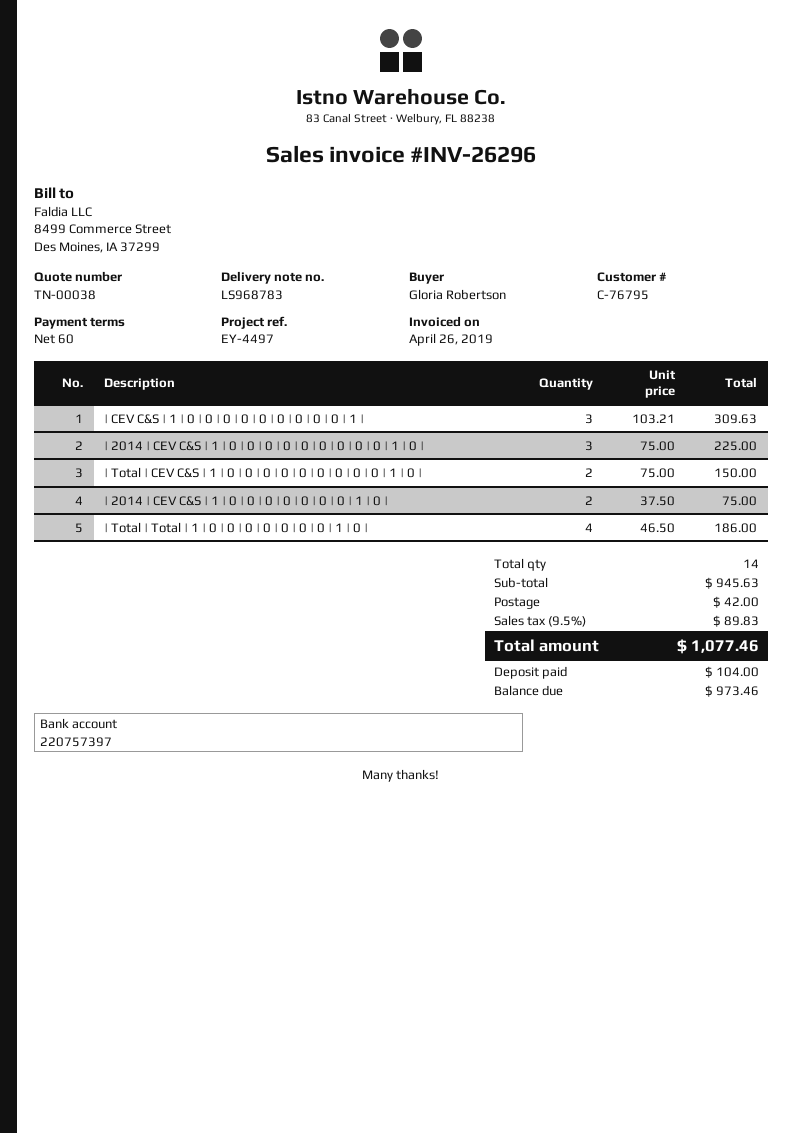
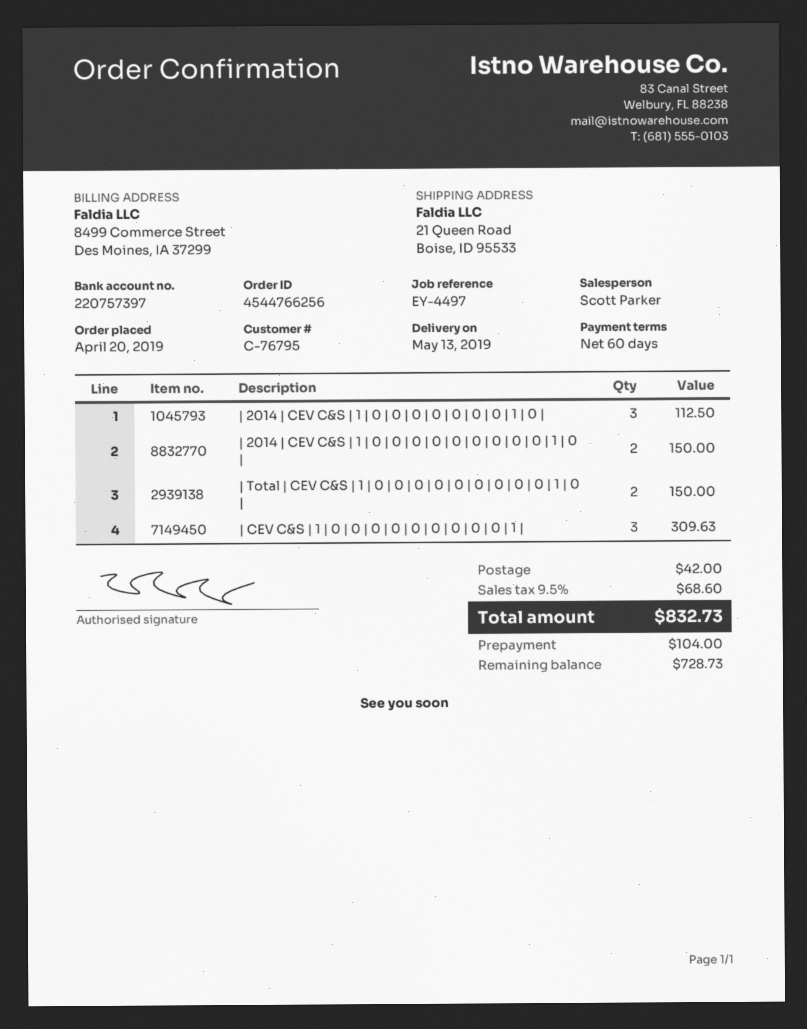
| 2014 | CEV C&S | 1 | 0 | 0 | 0 | 0 | 0 | 0 | 0 | 0 | 0 | 1 | 0 |: 3 for 225.00 -> 2 for 150.00
| 2014 | CEV C&S | 1 | 0 | 0 | 0 | 0 | 0 | 0 | 0 | 1 | 0 |: 2 for 75.00 -> 3 for 112.50
| Total | Total | 1 | 0 | 0 | 0 | 0 | 0 | 0 | 0 | 1 | 0 |: 4 for 186.00 -> none
tax: 9.5% = 89.83 -> 9.5% = 68.60
total: 1077.46 -> 832.73
balance: 973.46 -> 728.73

